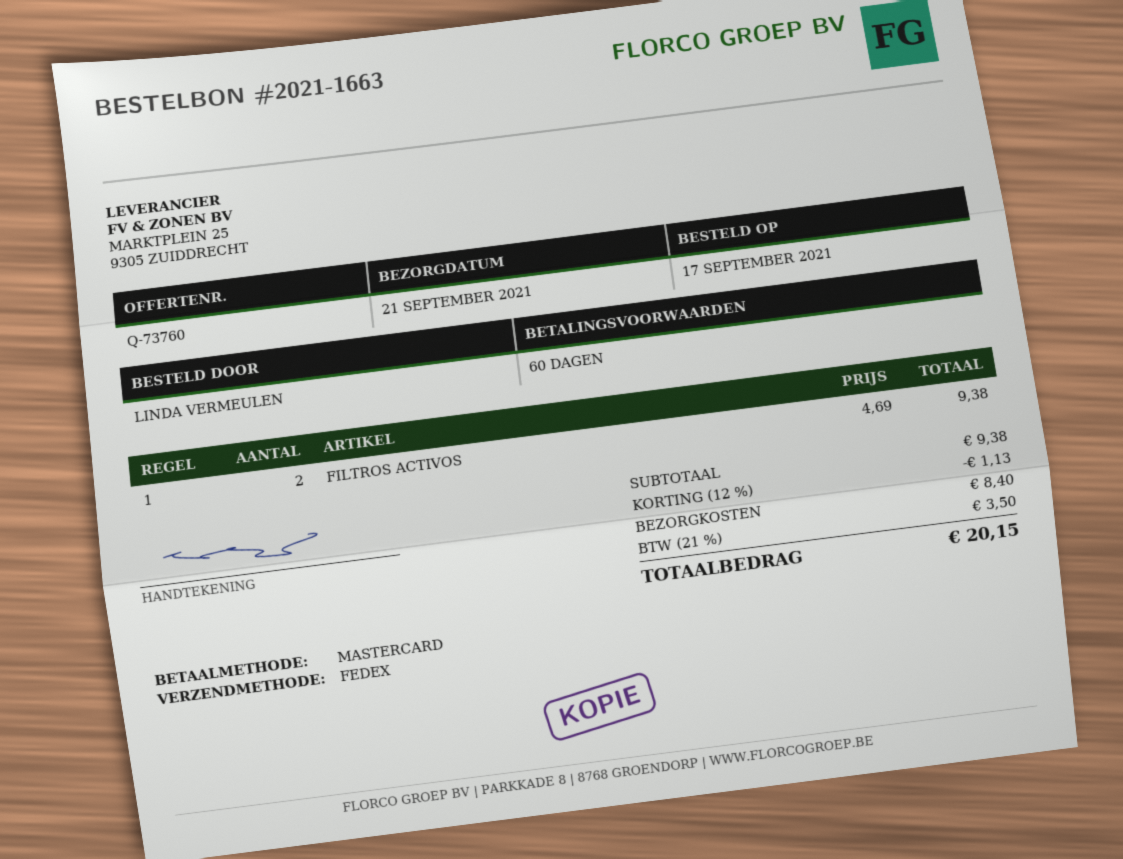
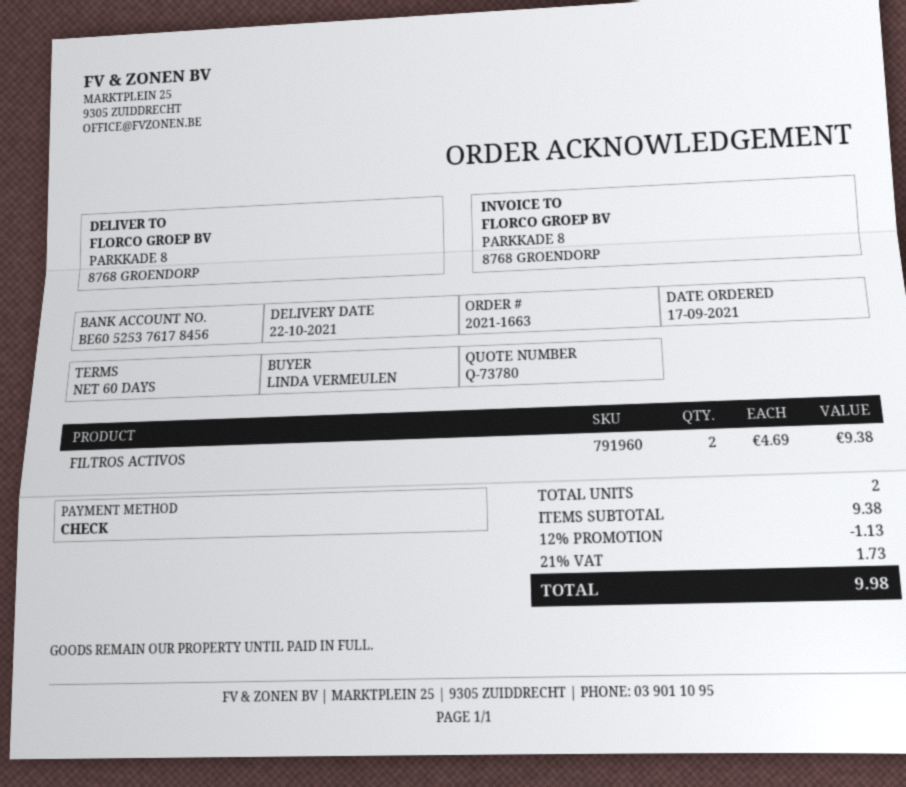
quote number: Q-73760 -> Q-73780
delivery date: 2021-09-21 -> 2021-10-22
payment method: Mastercard -> cheque
shipping: 8.40 -> none
tax: 21% = 3.50 -> 21% = 1.73
total: 20.15 -> 9.98

